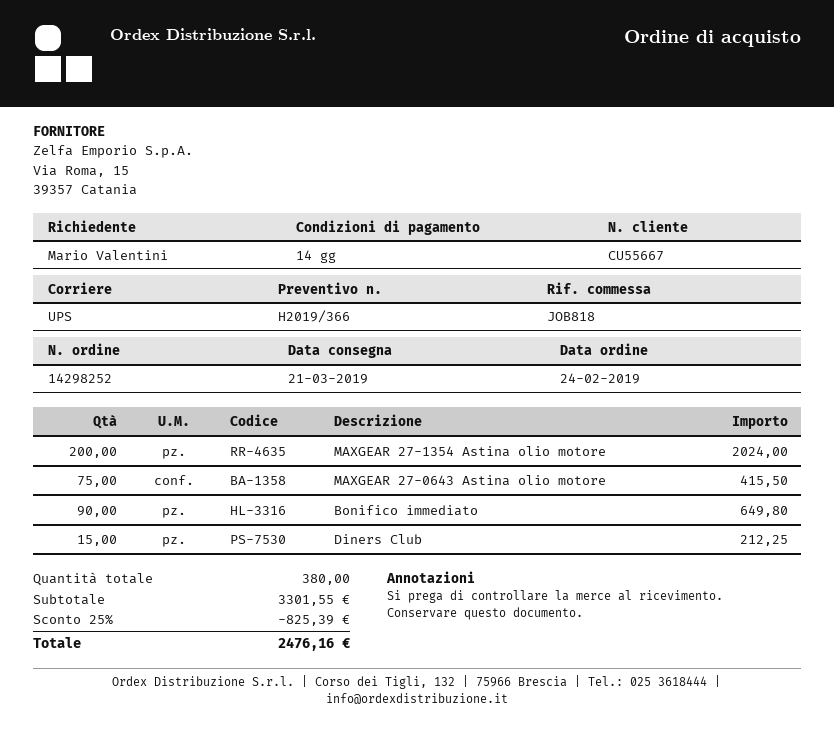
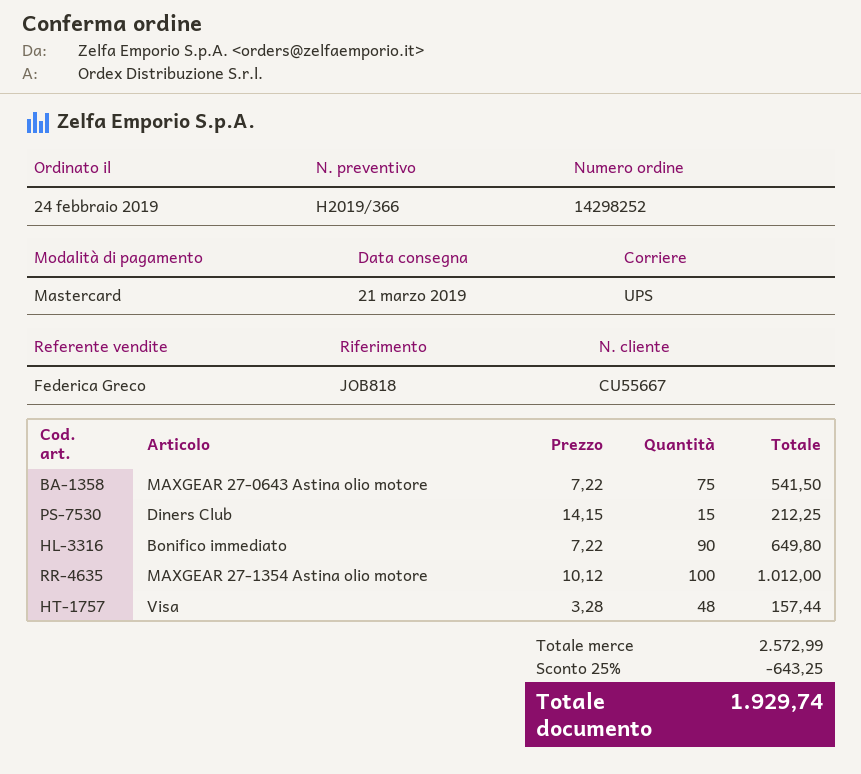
MAXGEAR 27-1354 Astina olio motore: 200 for 2024.00 -> 100 for 1012.00
MAXGEAR 27-0643 Astina olio motore: 75 for 415.50 -> 75 for 541.50
Visa: none -> 48 for 157.44
subtotal: 3301.55 -> 2572.99
discount: 25% = 825.39 -> 25% = 643.25
total: 2476.16 -> 1929.74

